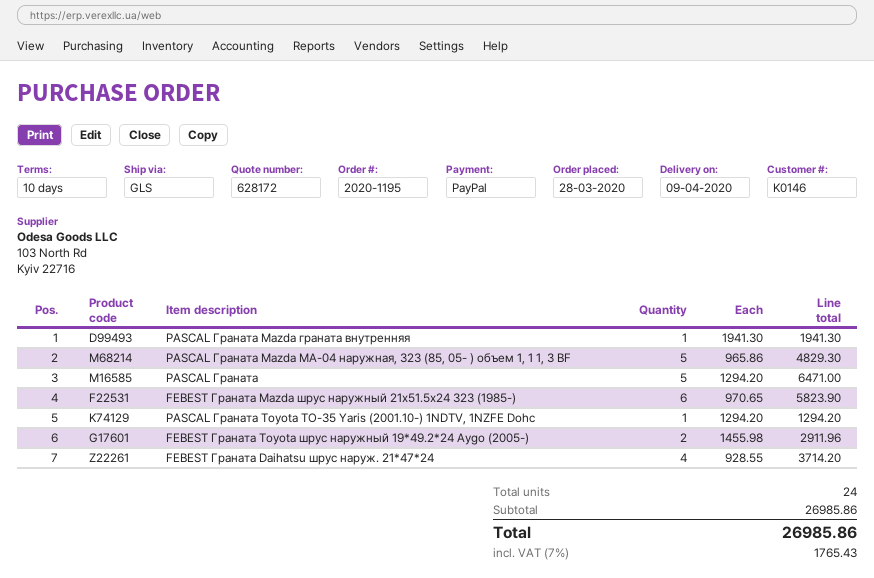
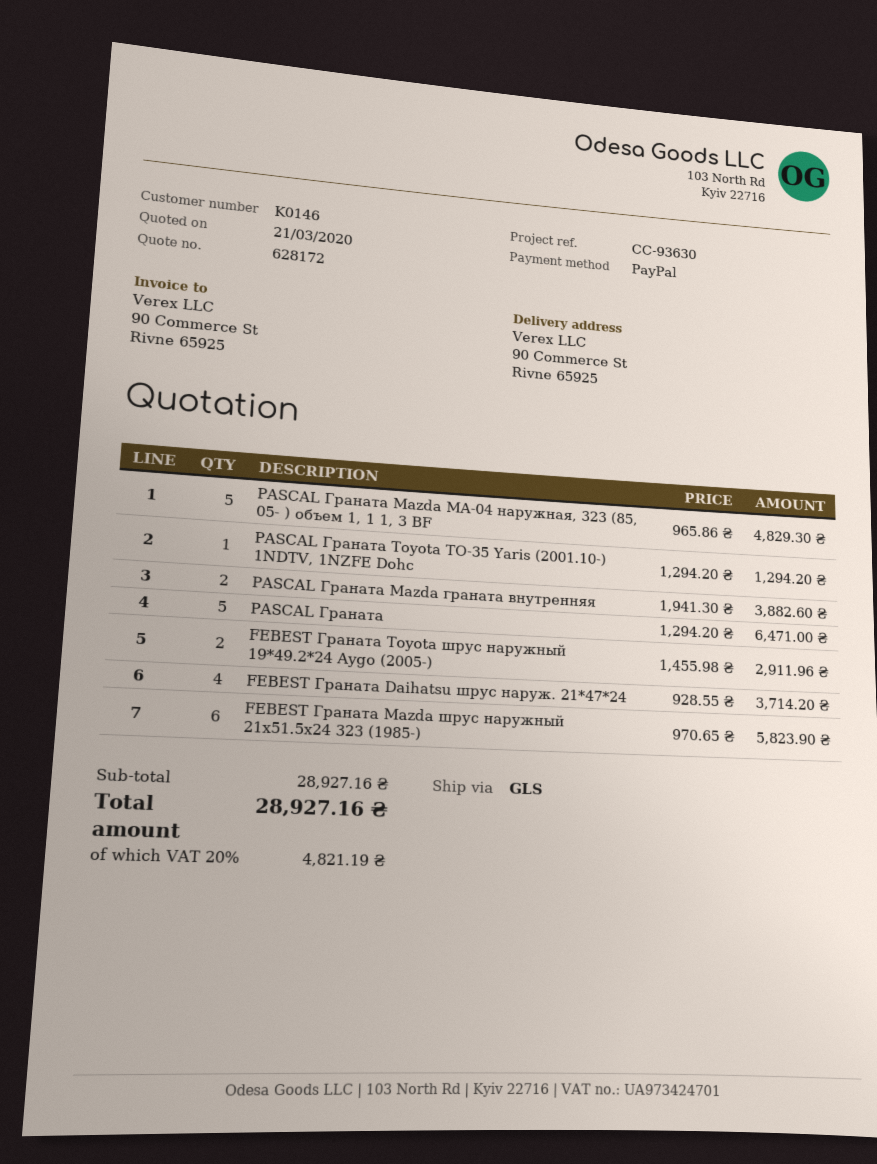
PASCAL Граната Mazda граната внутренняя: 1 x 1941.30 = 1941.30 -> 2 x 1941.30 = 3882.60
subtotal: 26985.86 -> 28927.16
tax: 7% = 1765.43 -> 20% = 4821.19
total: 26985.86 -> 28927.16

